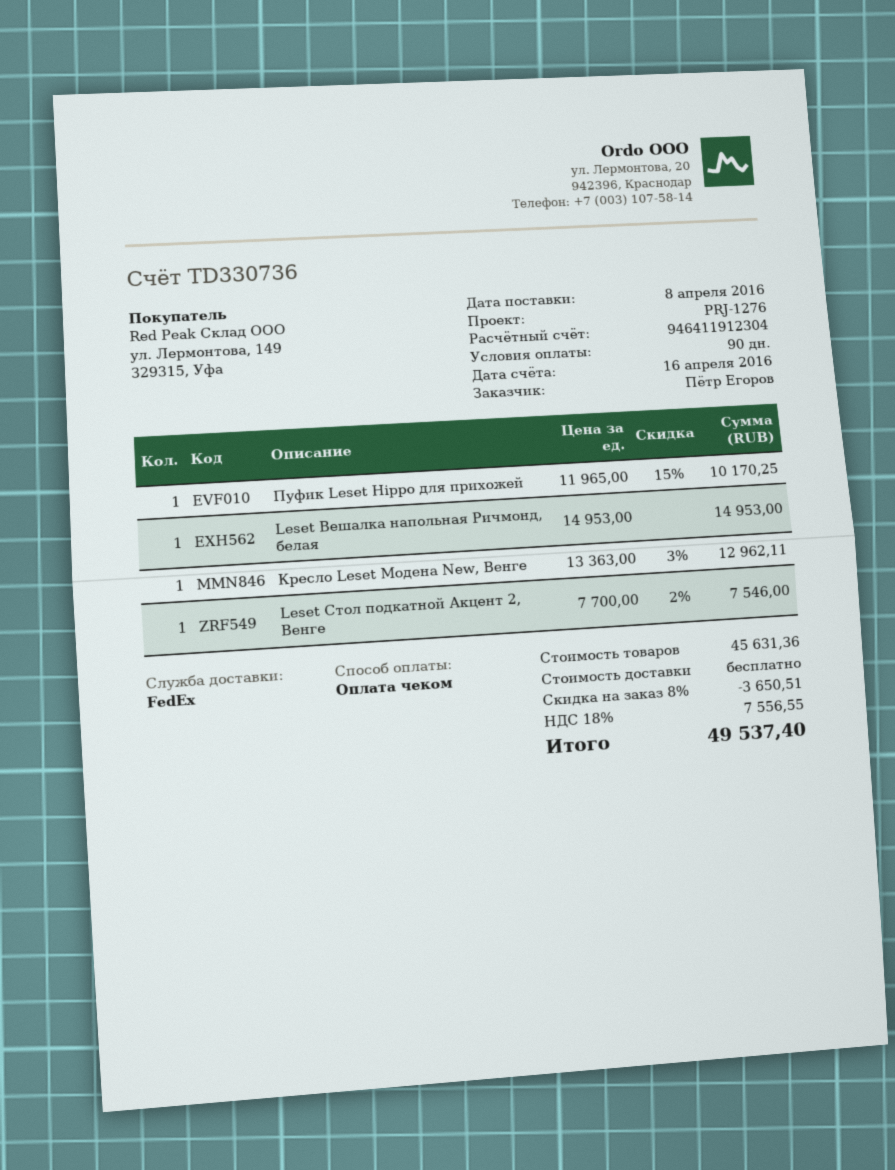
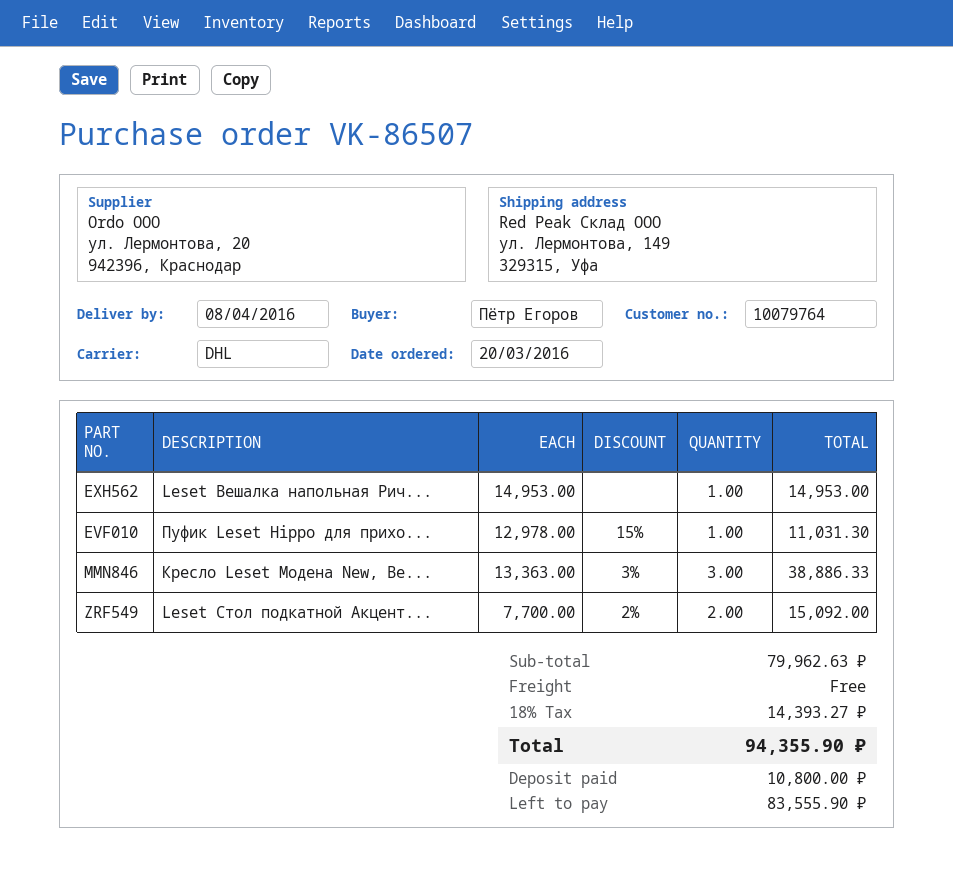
shipping method: FedEx -> DHL
Пуфик Leset Hippo для прихожей: 1 x 11965.00 - 15% = 10170.25 -> 1 x 12978.00 - 15% = 11031.30
Кресло Leset Модена New, Венге: 1 x 13363.00 - 3% = 12962.11 -> 3 x 13363.00 - 3% = 38886.33
Leset Стол подкатной Акцент 2, Венге: 1 x 7700.00 - 2% = 7546.00 -> 2 x 7700.00 - 2% = 15092.00
subtotal: 45631.36 -> 79962.63
discount: 8% = 3650.51 -> none
tax: 18% = 7556.55 -> 18% = 14393.27
total: 49537.40 -> 94355.90

